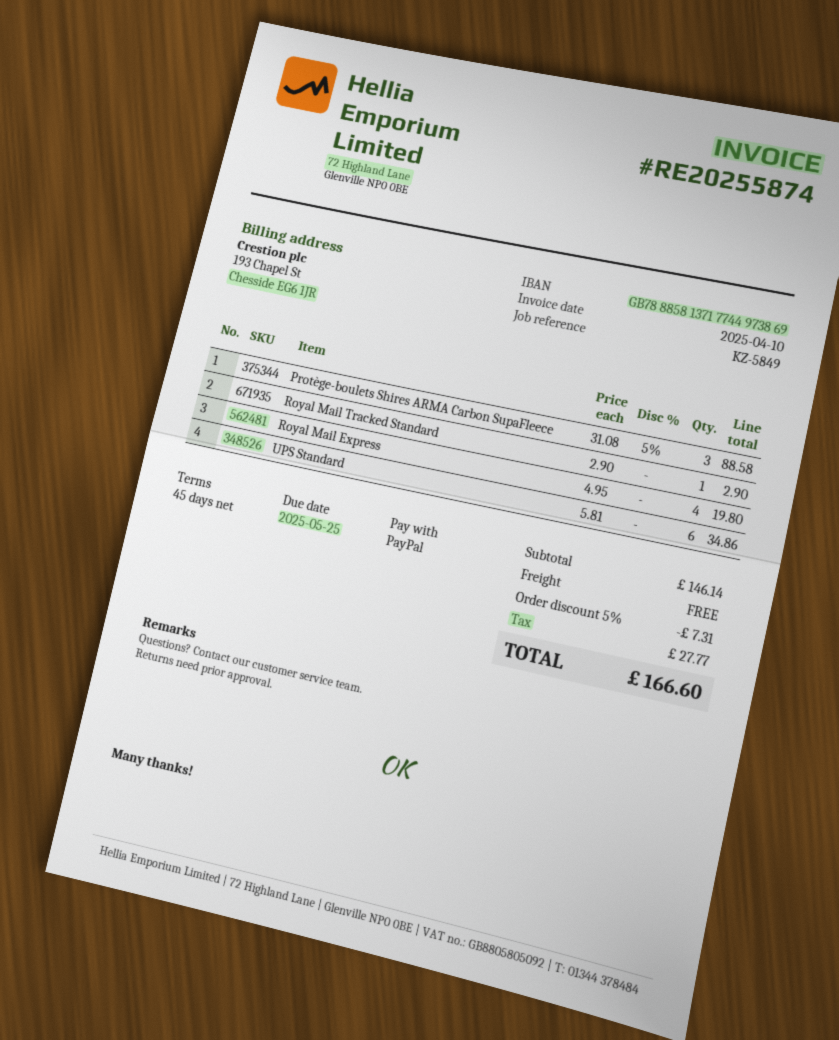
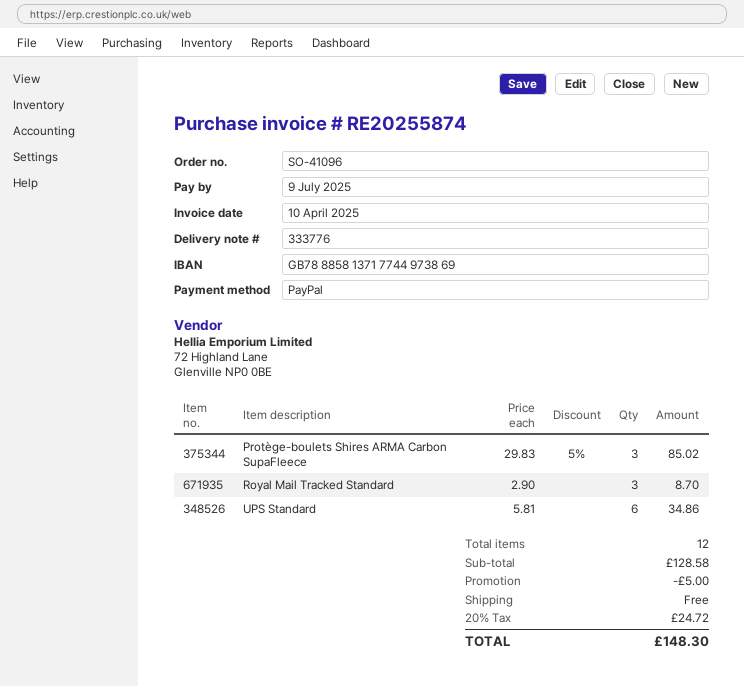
due date: 2025-05-25 -> 2025-07-09
Protège-boulets Shires ARMA Carbon SupaFleece: 3 x 31.08 - 5% = 88.58 -> 3 x 29.83 - 5% = 85.02
Royal Mail Tracked Standard: 1 x 2.90 = 2.90 -> 3 x 2.90 = 8.70
Royal Mail Express: 4 x 4.95 = 19.80 -> none
subtotal: 146.14 -> 128.58
discount: 7.31 -> 5.00
tax: 27.77 -> 24.72
total: 166.60 -> 148.30

